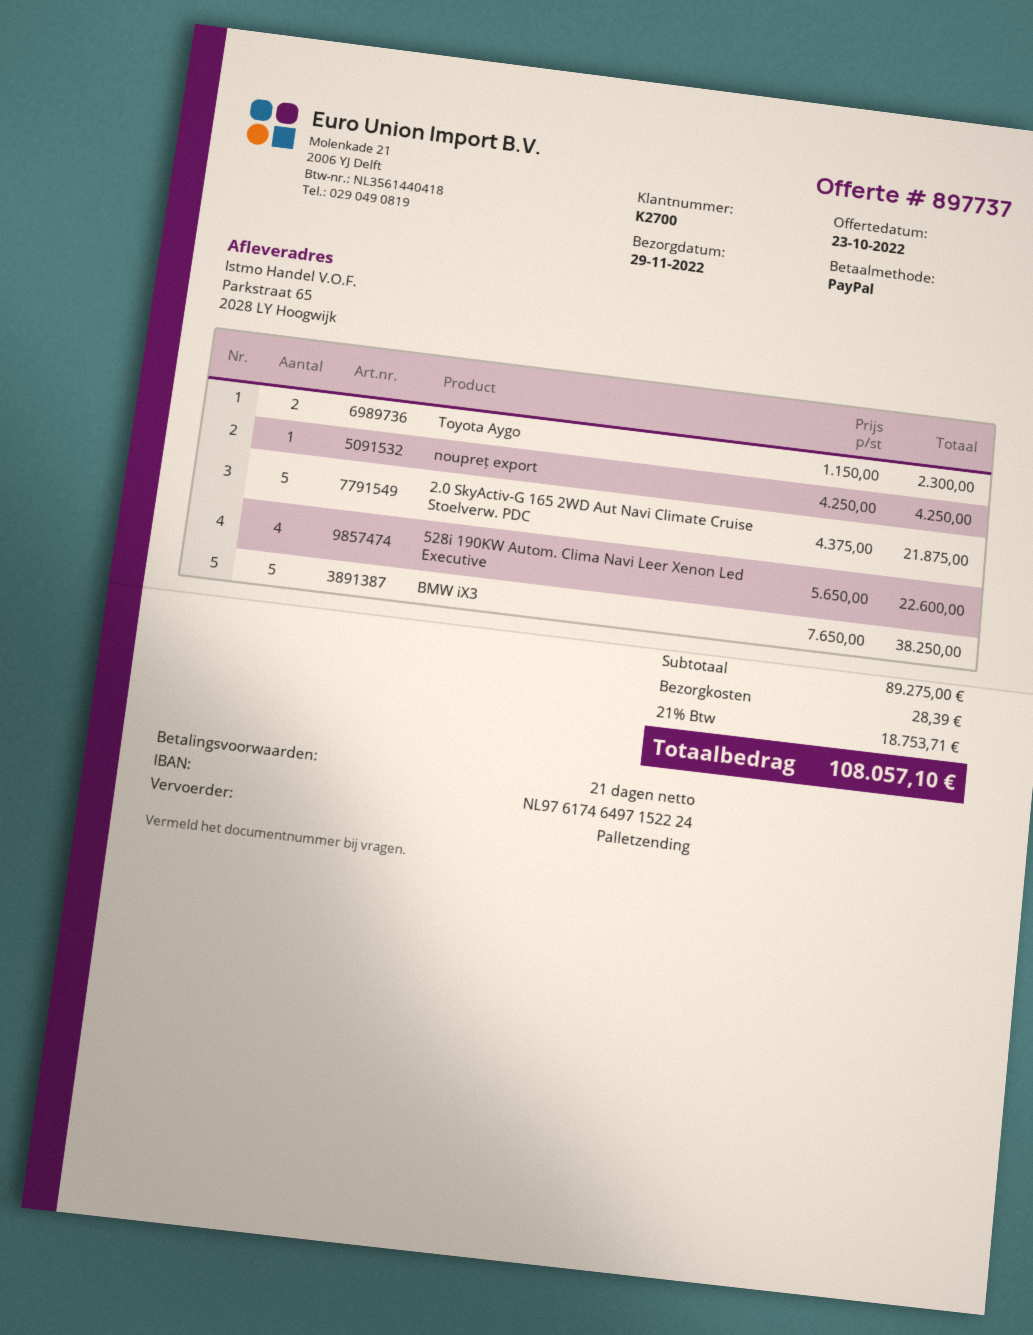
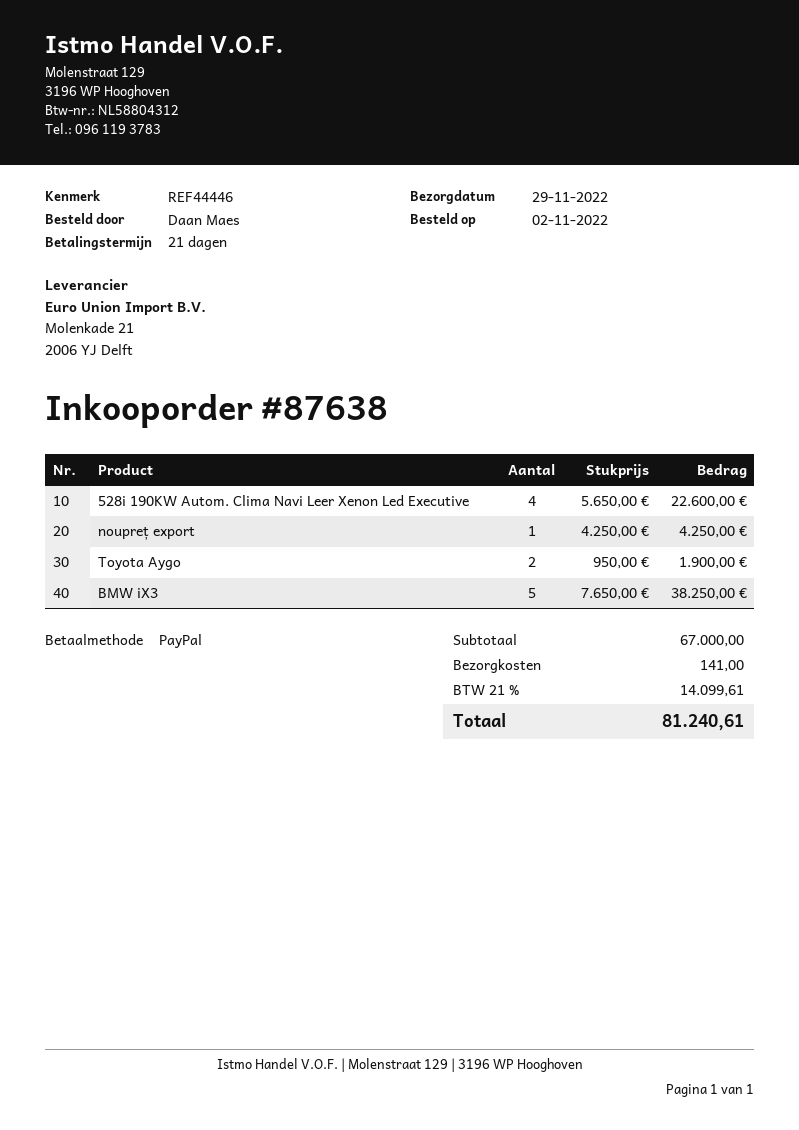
Toyota Aygo: 2 x 1150.00 = 2300.00 -> 2 x 950.00 = 1900.00
2.0 SkyActiv-G 165 2WD Aut Navi Climate Cruise Stoelverw. PDC: 5 x 4375.00 = 21875.00 -> none
subtotal: 89275.00 -> 67000.00
shipping: 28.39 -> 141.00
tax: 21% = 18753.71 -> 21% = 14099.61
total: 108057.10 -> 81240.61

